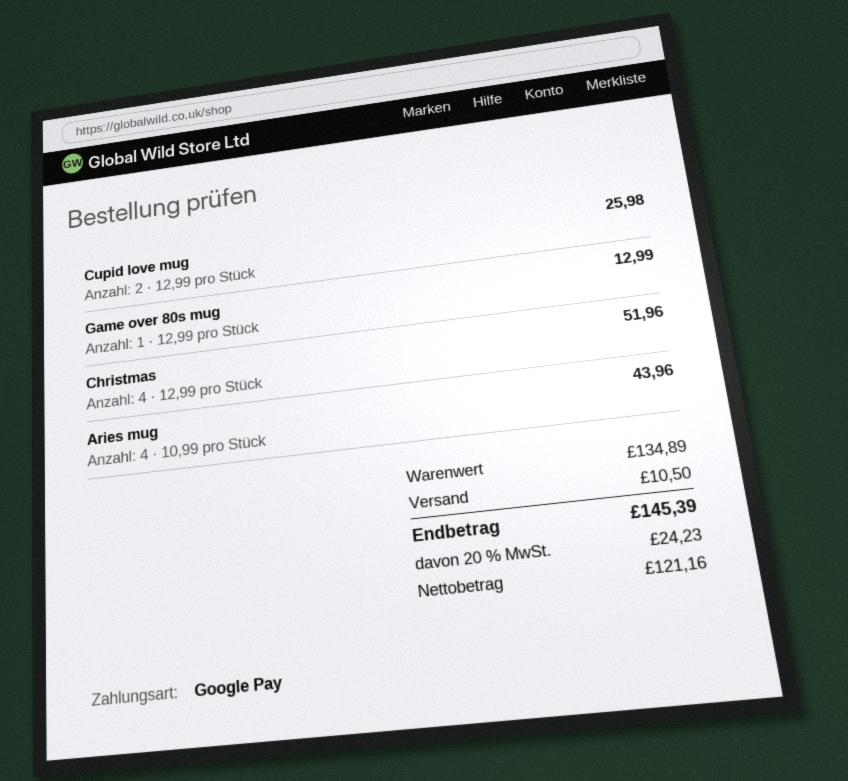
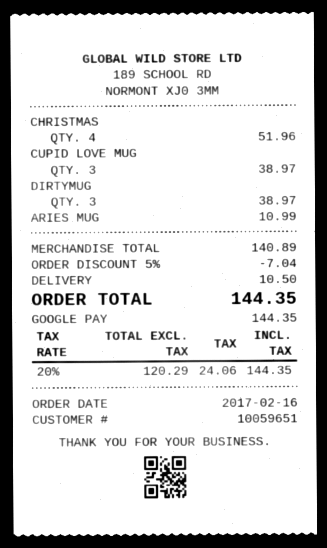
Cupid love mug: 2 for 25.98 -> 3 for 38.97
Game over 80s mug: 1 for 12.99 -> none
Aries mug: 4 for 43.96 -> 1 for 10.99
DIRTYMUG: none -> 3 for 38.97
subtotal: 134.89 -> 140.89
discount: none -> 5% = 7.04
net: 121.16 -> 120.29
tax: 20% = 24.23 -> 20% = 24.06
total: 145.39 -> 144.35

